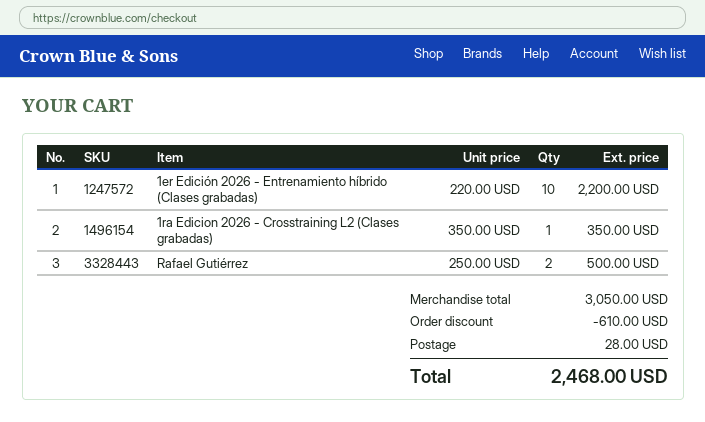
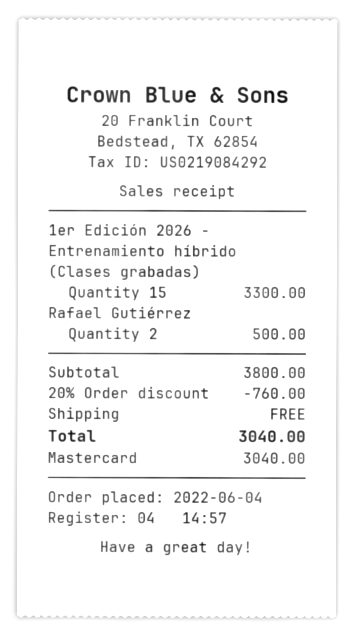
1er Edición 2026 - Entrenamiento híbrido (Clases grabadas): 10 for 2200.00 -> 15 for 3300.00
1ra Edicion 2026 - Crosstraining L2 (Clases grabadas): 1 for 350.00 -> none
subtotal: 3050.00 -> 3800.00
discount: 610.00 -> 760.00
shipping: 28.00 -> 0.00
total: 2468.00 -> 3040.00

